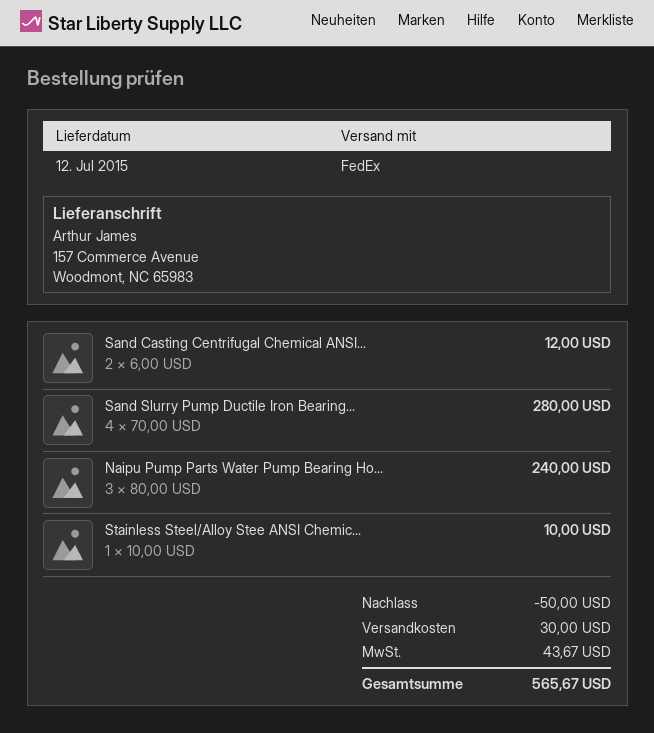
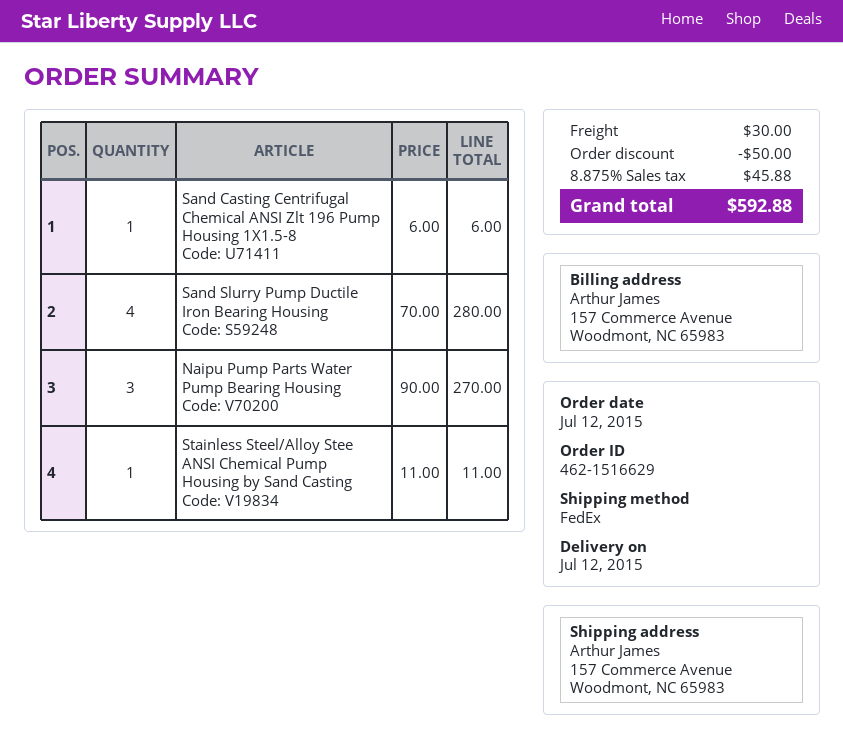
Sand Casting Centrifugal Chemical ANSI...: 2 x 6.00 = 12.00 -> 1 x 6.00 = 6.00
Naipu Pump Parts Water Pump Bearing Ho...: 3 x 80.00 = 240.00 -> 3 x 90.00 = 270.00
Stainless Steel/Alloy Stee ANSI Chemic...: 1 x 10.00 = 10.00 -> 1 x 11.00 = 11.00
tax: 43.67 -> 45.88
total: 565.67 -> 592.88

